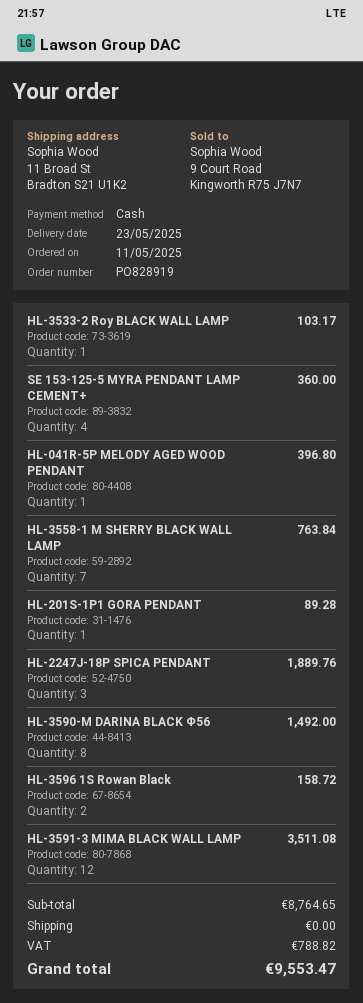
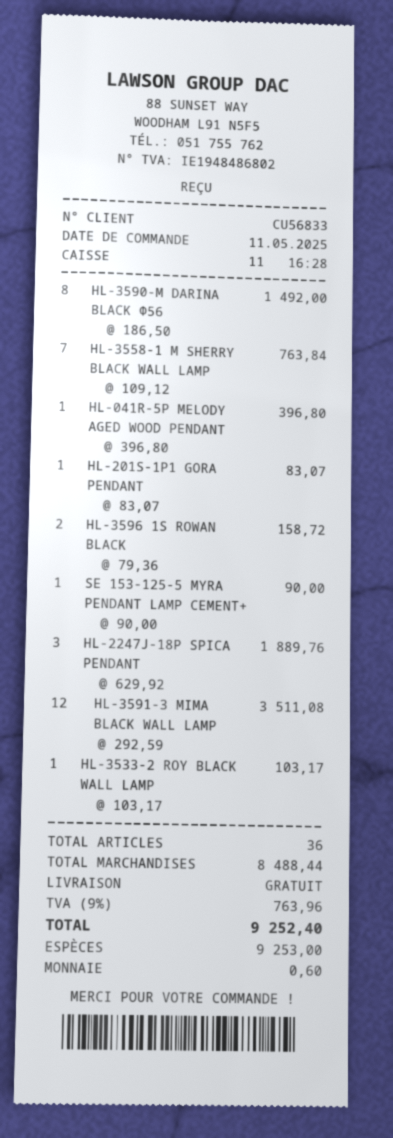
SE 153-125-5 MYRA PENDANT LAMP CEMENT+: 4 for 360.00 -> 1 for 90.00
HL-201S-1P1 GORA PENDANT: 1 for 89.28 -> 1 for 83.07
subtotal: 8764.65 -> 8488.44
tax: 788.82 -> 763.96
total: 9553.47 -> 9252.40

